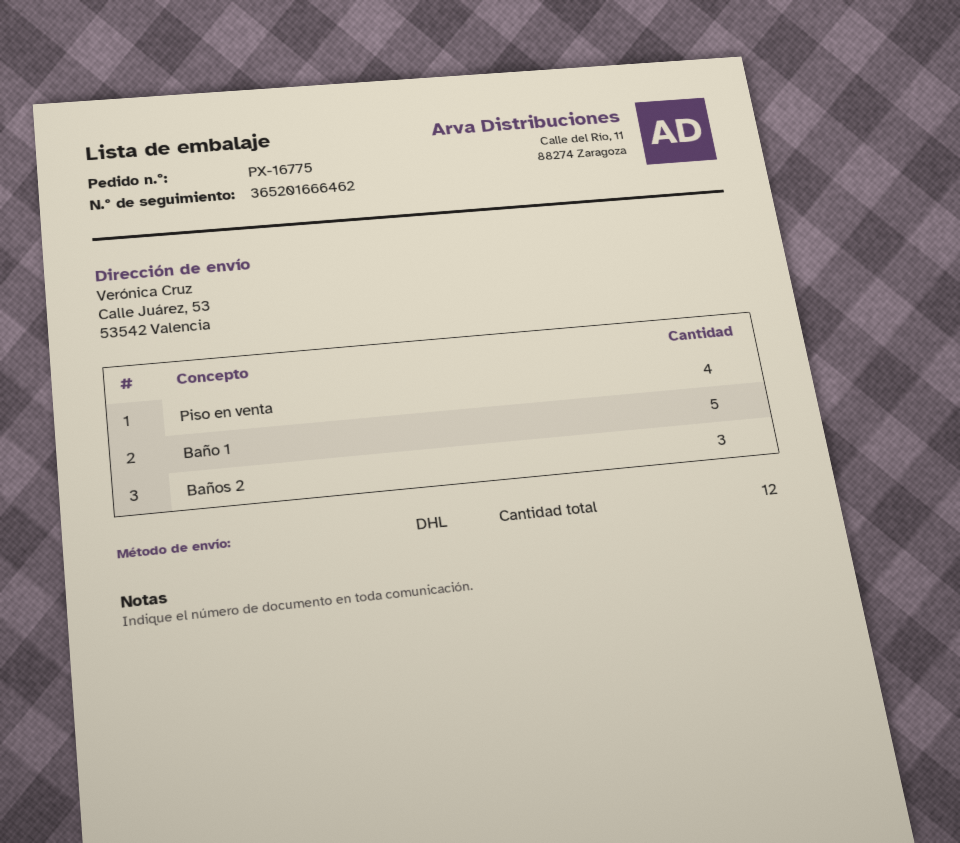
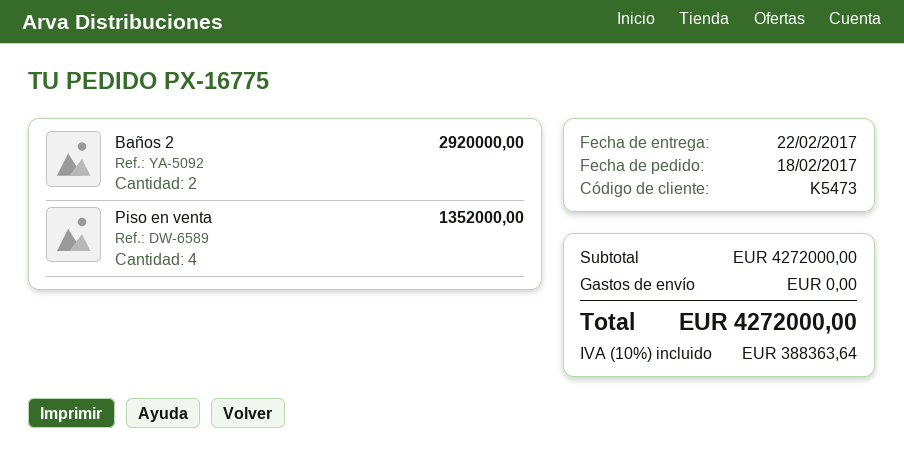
Baño 1: 5 -> none
Baños 2: 3 -> 2

